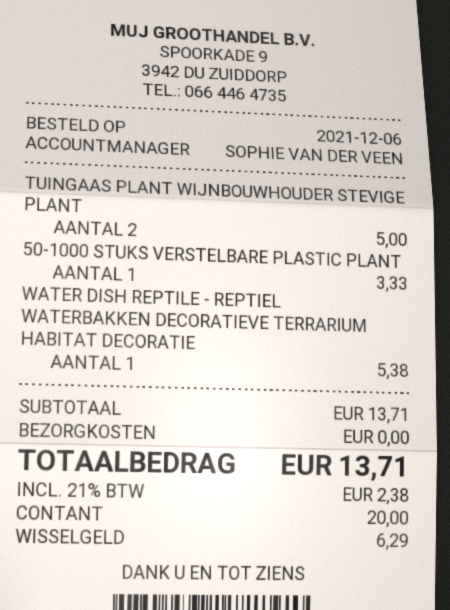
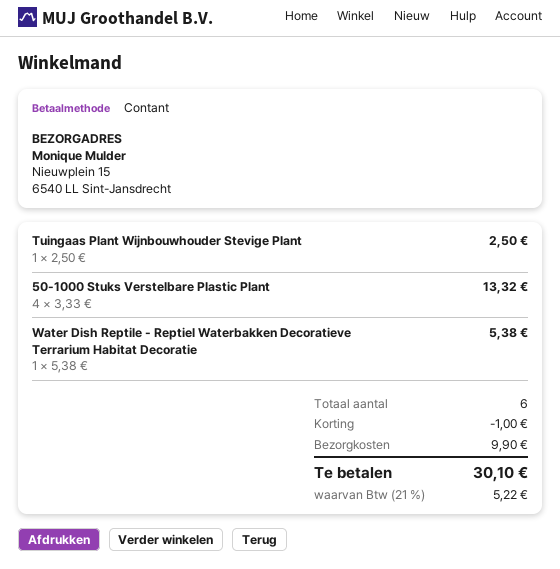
TUINGAAS PLANT WIJNBOUWHOUDER STEVIGE PLANT: 2 for 5.00 -> 1 for 2.50
50-1000 STUKS VERSTELBARE PLASTIC PLANT: 1 for 3.33 -> 4 for 13.32
discount: none -> 1.00
shipping: 0.00 -> 9.90
tax: 21% = 2.38 -> 21% = 5.22
total: 13.71 -> 30.10

